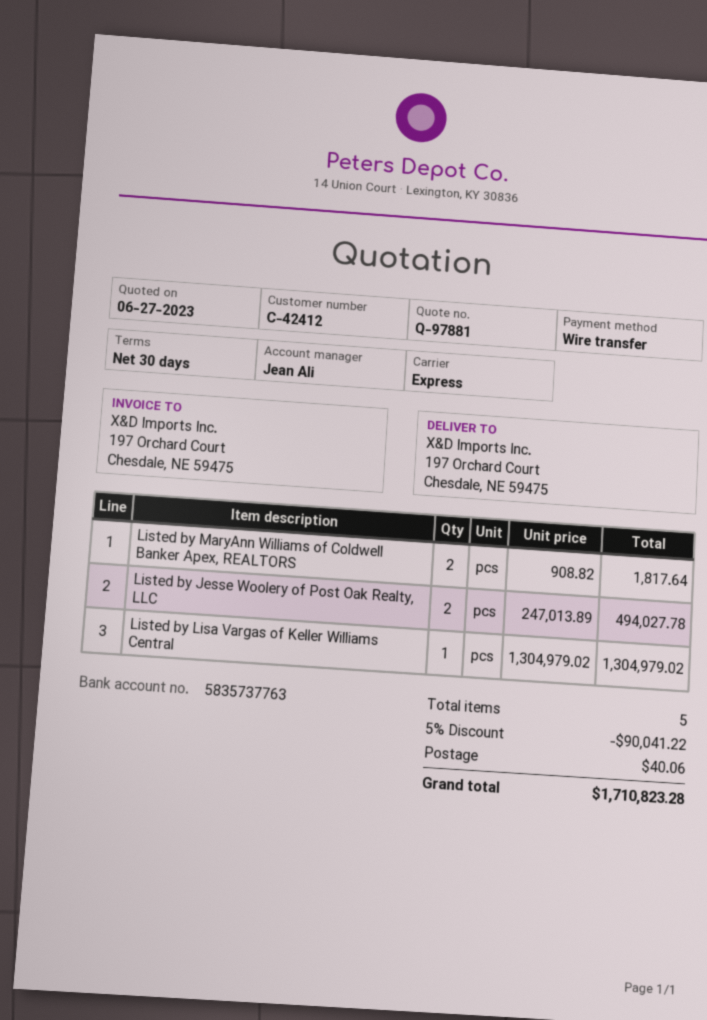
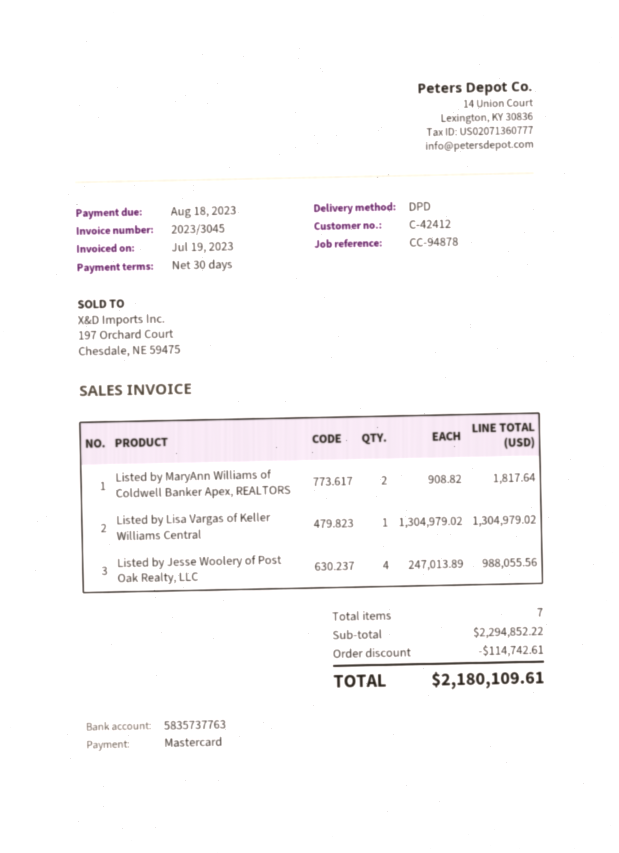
payment method: bank transfer -> Mastercard
shipping method: express -> DPD
Listed by Jesse Woolery of Post Oak Realty, LLC: 2 x 247013.89 = 494027.78 -> 4 x 247013.89 = 988055.56
total quantity: 5 -> 7
discount: 90041.22 -> 114742.61
shipping: 40.06 -> none
total: 1710823.28 -> 2180109.61

